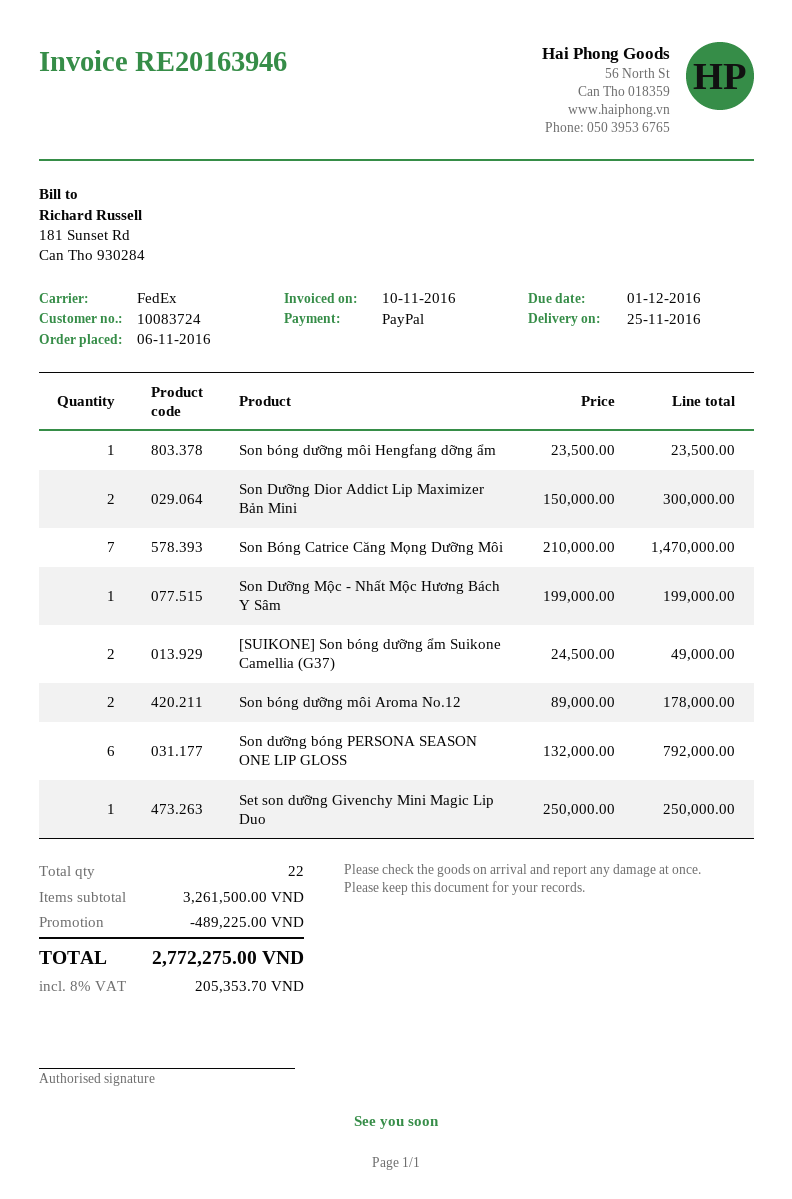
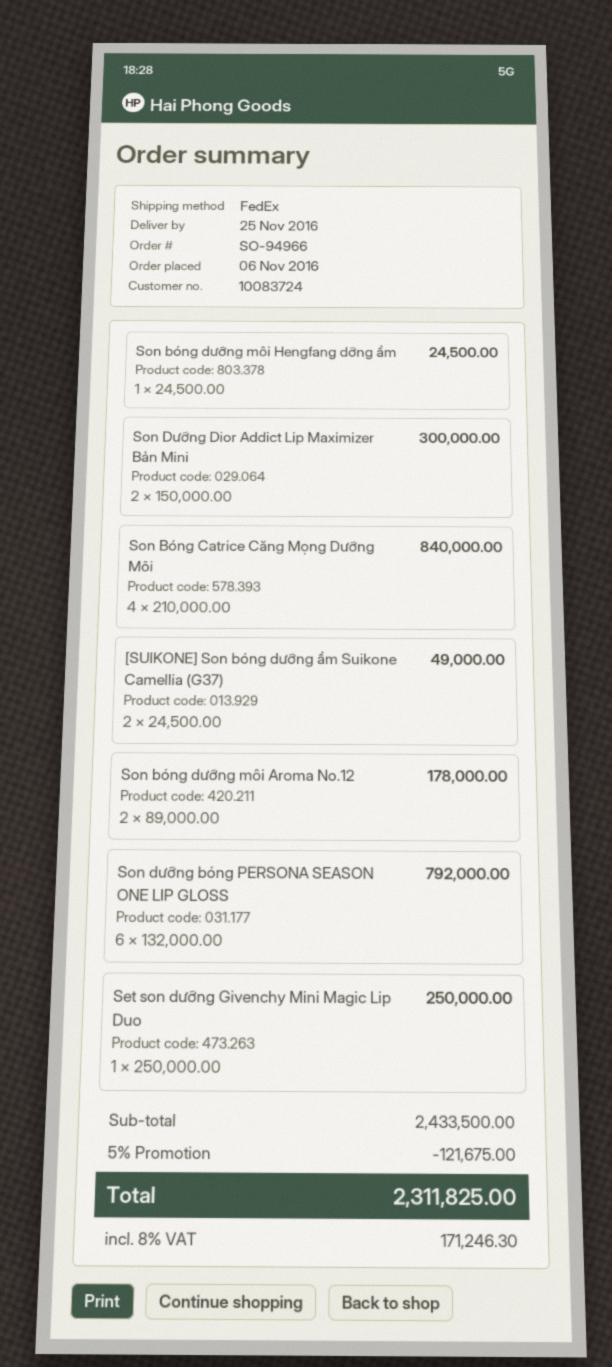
Son bóng dưỡng môi Hengfang dỡng ẩm: 1 x 23500.00 = 23500.00 -> 1 x 24500.00 = 24500.00
Son Bóng Catrice Căng Mọng Dưỡng Môi: 7 x 210000.00 = 1470000.00 -> 4 x 210000.00 = 840000.00
Son Dưỡng Mộc - Nhất Mộc Hương Bách Y Sâm: 1 x 199000.00 = 199000.00 -> none
subtotal: 3261500.00 -> 2433500.00
discount: 489225.00 -> 121675.00
tax: 8% = 205353.70 -> 8% = 171246.30
total: 2772275.00 -> 2311825.00

